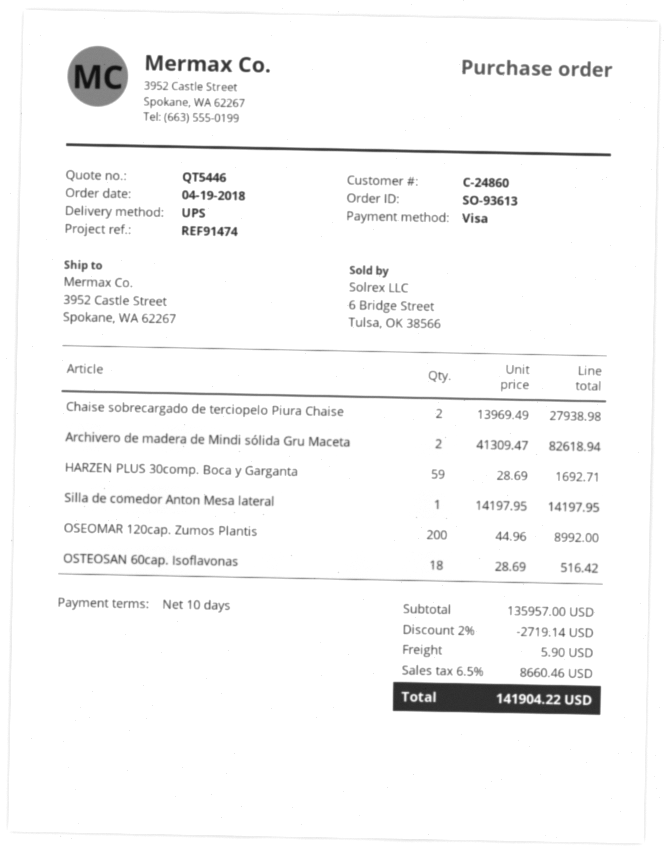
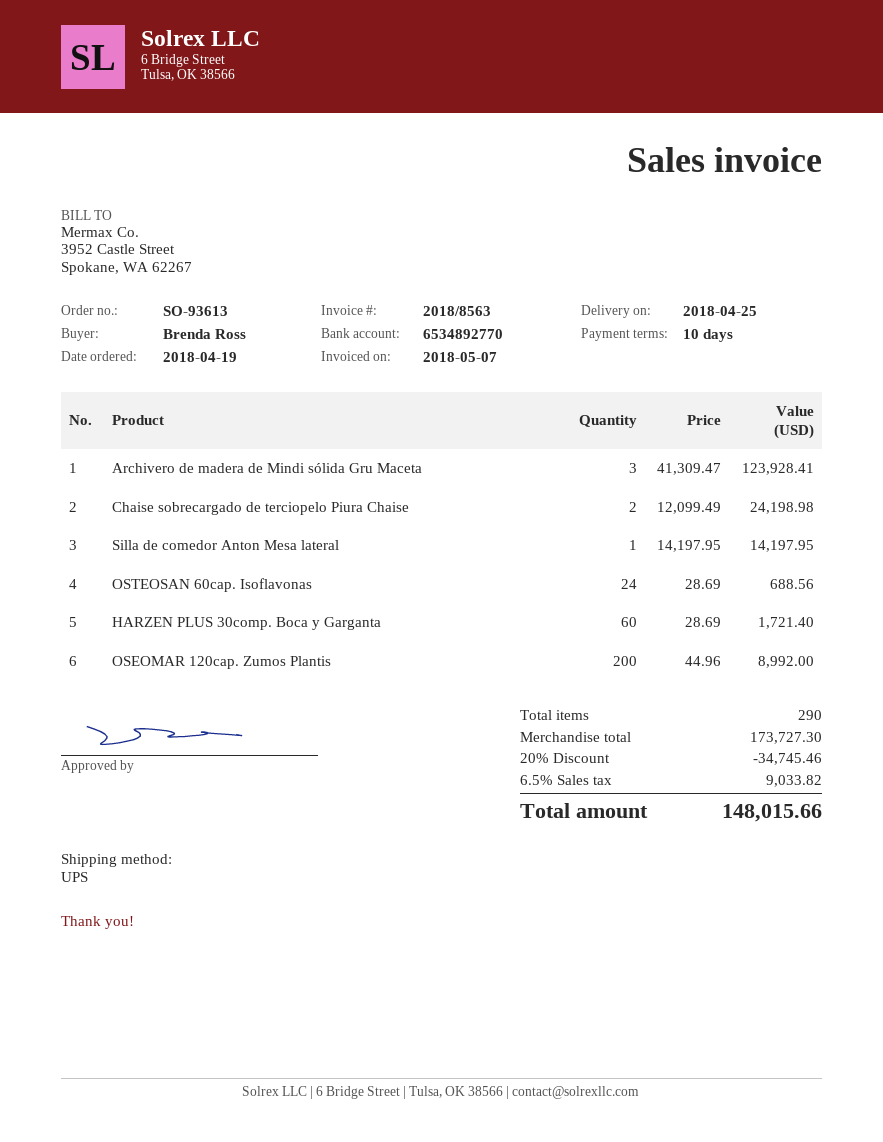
Chaise sobrecargado de terciopelo Piura Chaise: 2 x 13969.49 = 27938.98 -> 2 x 12099.49 = 24198.98
Archivero de madera de Mindi sólida Gru Maceta: 2 x 41309.47 = 82618.94 -> 3 x 41309.47 = 123928.41
HARZEN PLUS 30comp. Boca y Garganta: 59 x 28.69 = 1692.71 -> 60 x 28.69 = 1721.40
OSTEOSAN 60cap. Isoflavonas: 18 x 28.69 = 516.42 -> 24 x 28.69 = 688.56
subtotal: 135957.00 -> 173727.30
discount: 2% = 2719.14 -> 20% = 34745.46
shipping: 5.90 -> none
tax: 6.5% = 8660.46 -> 6.5% = 9033.82
total: 141904.22 -> 148015.66

